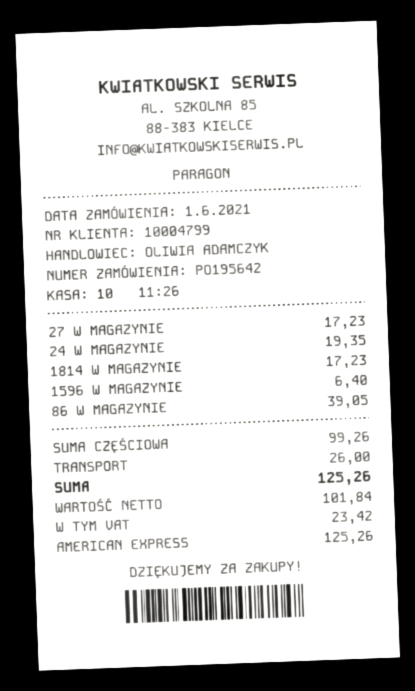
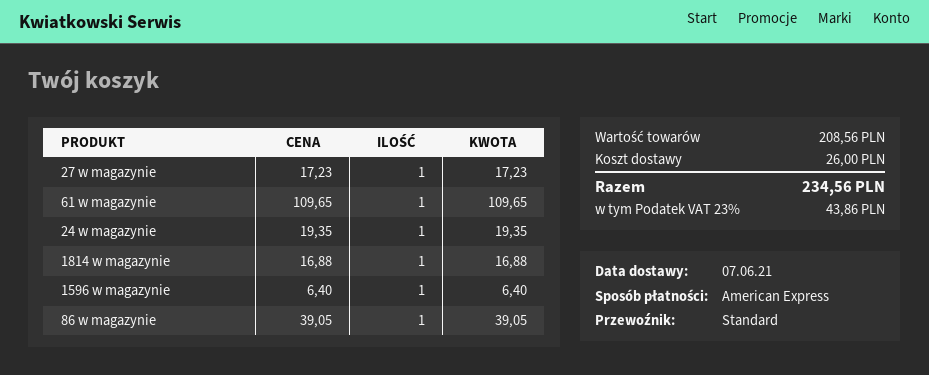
1814 W MAGAZYNIE: 1 x 17.23 = 17.23 -> 1 x 16.88 = 16.88
61 w magazynie: none -> 1 x 109.65 = 109.65
subtotal: 99.26 -> 208.56
tax: 23.42 -> 43.86
total: 125.26 -> 234.56

